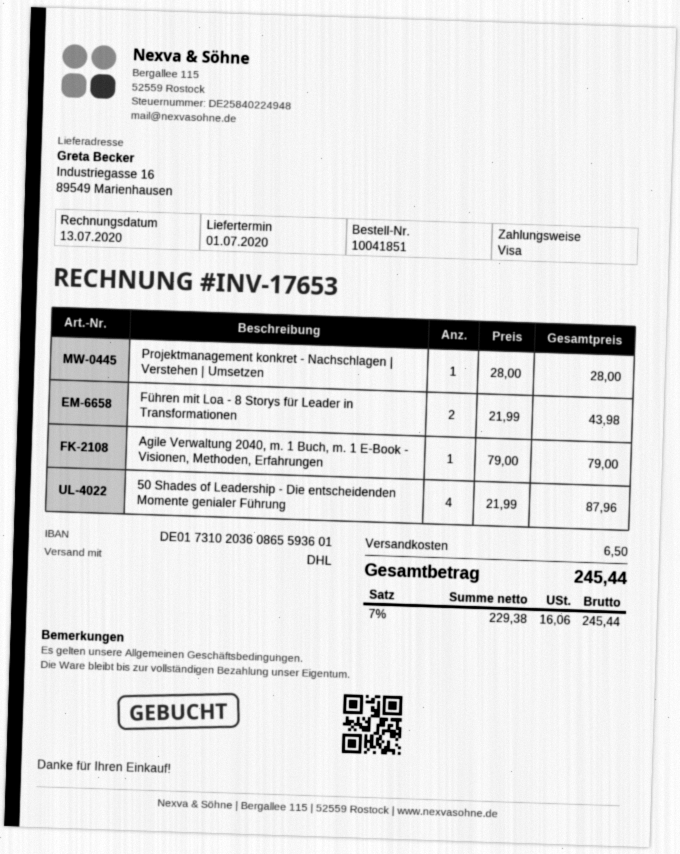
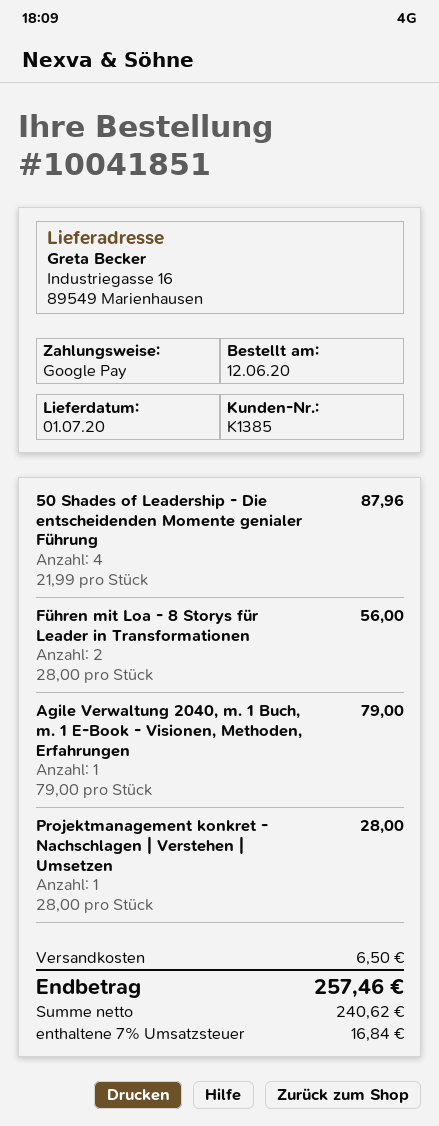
payment method: Visa -> Google Pay
Führen mit Loa - 8 Storys für Leader in Transformationen: 2 x 21.99 = 43.98 -> 2 x 28.00 = 56.00
net: 229.38 -> 240.62
tax: 7% = 16.06 -> 7% = 16.84
total: 245.44 -> 257.46

